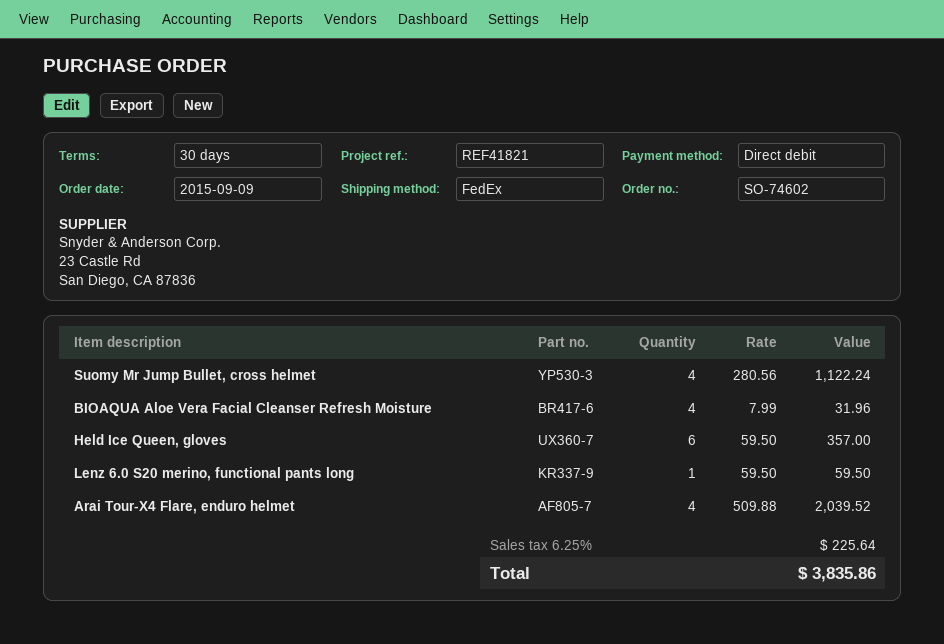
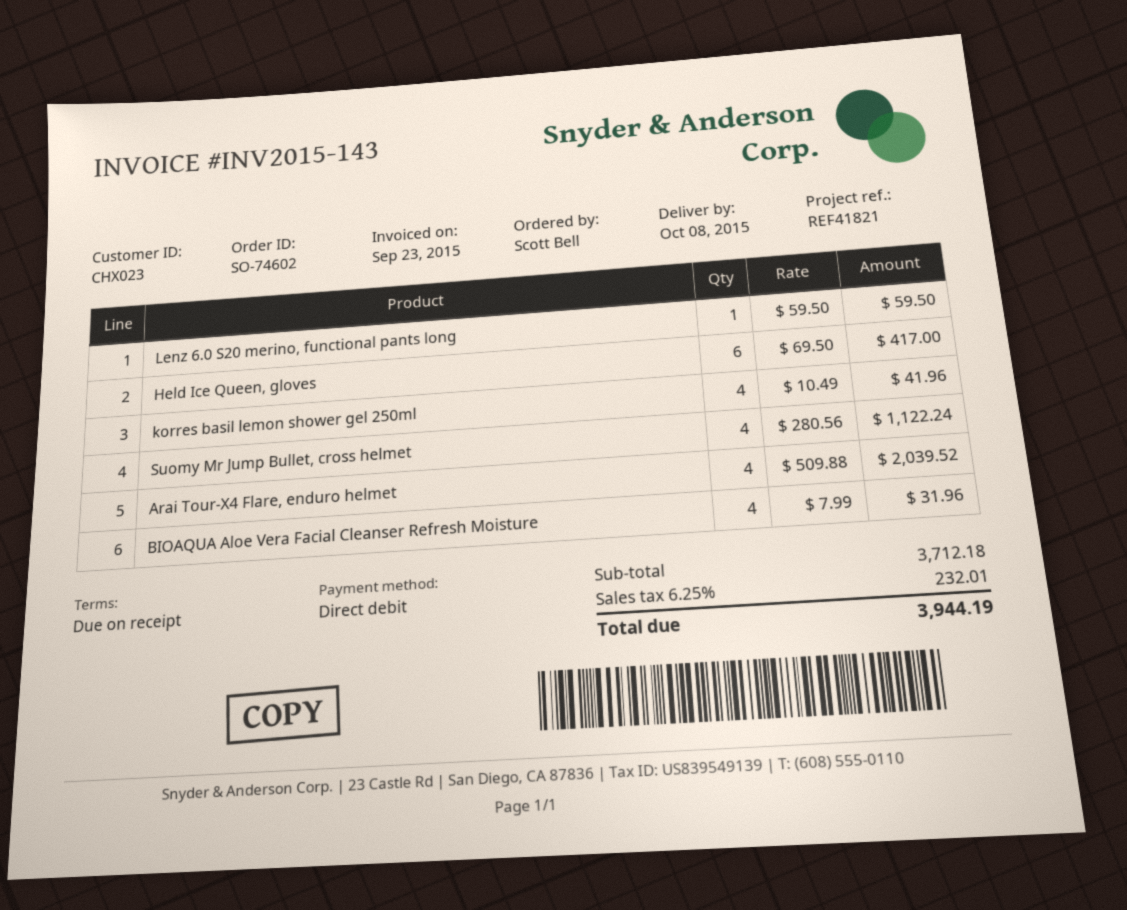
payment terms: 30 days -> on receipt
Held Ice Queen, gloves: 6 x 59.50 = 357.00 -> 6 x 69.50 = 417.00
korres basil lemon shower gel 250ml: none -> 4 x 10.49 = 41.96
tax: 6.25% = 225.64 -> 6.25% = 232.01
total: 3835.86 -> 3944.19

